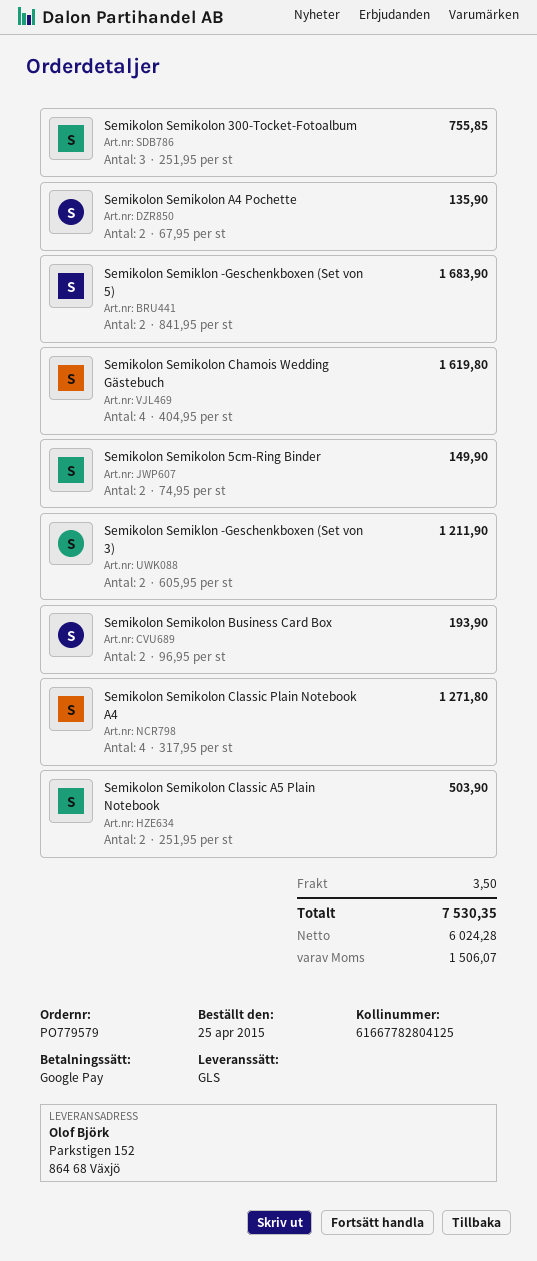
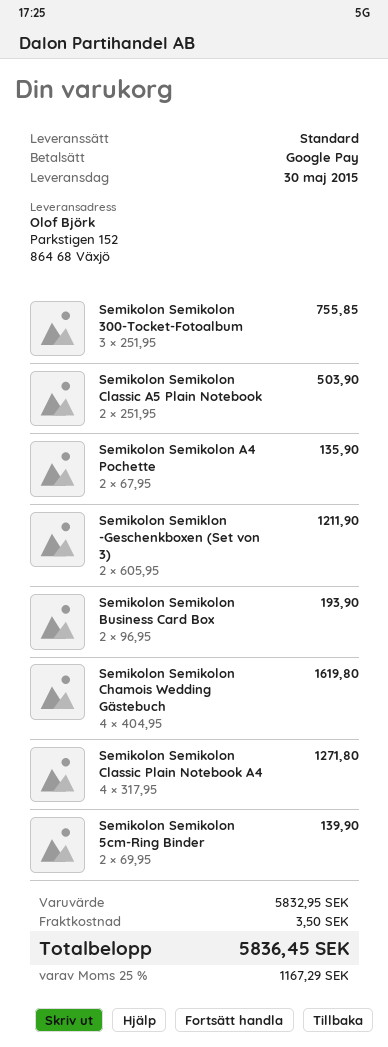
shipping method: GLS -> standard
Semikolon Semiklon -Geschenkboxen (Set von 5): 2 x 841.95 = 1683.90 -> none
Semikolon Semikolon 5cm-Ring Binder: 2 x 74.95 = 149.90 -> 2 x 69.95 = 139.90
tax: 1506.07 -> 1167.29
total: 7530.35 -> 5836.45

